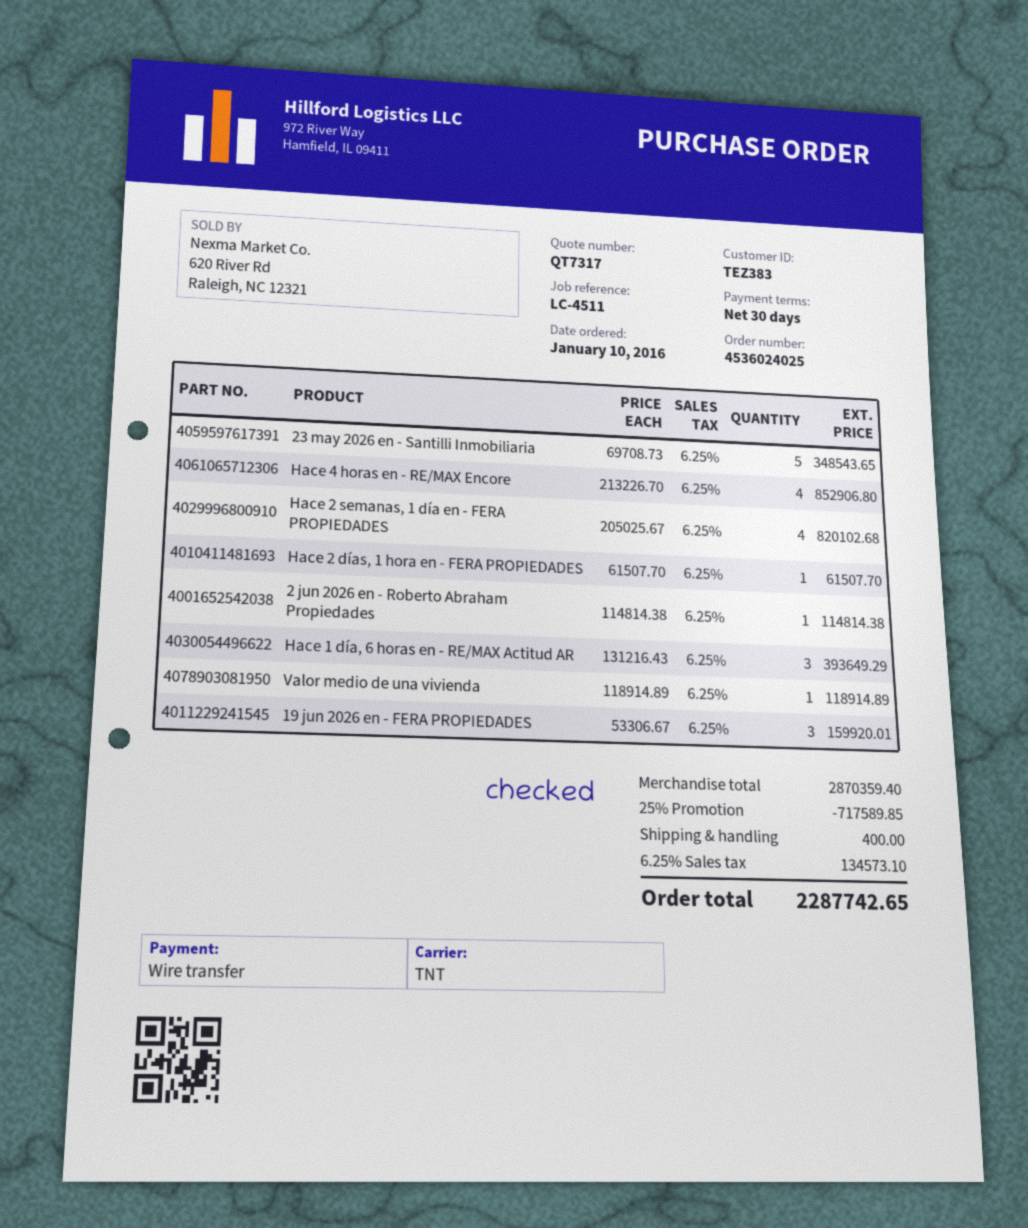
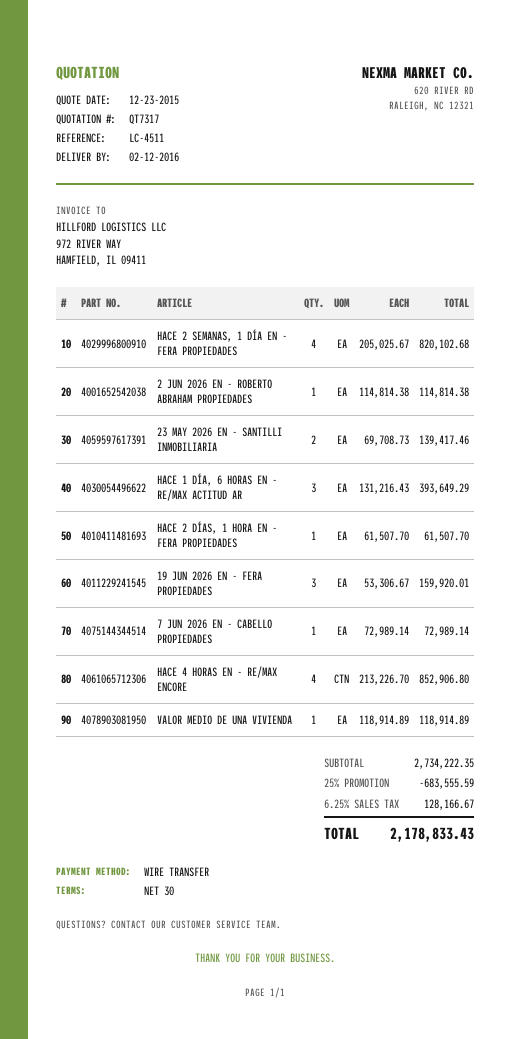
23 may 2026 en - Santilli Inmobiliaria: 5 x 69708.73 = 348543.65 -> 2 x 69708.73 = 139417.46
7 JUN 2026 EN - CABELLO PROPIEDADES: none -> 1 x 72989.14 = 72989.14
subtotal: 2870359.40 -> 2734222.35
discount: 25% = 717589.85 -> 25% = 683555.59
shipping: 400.00 -> none
tax: 6.25% = 134573.10 -> 6.25% = 128166.67
total: 2287742.65 -> 2178833.43

